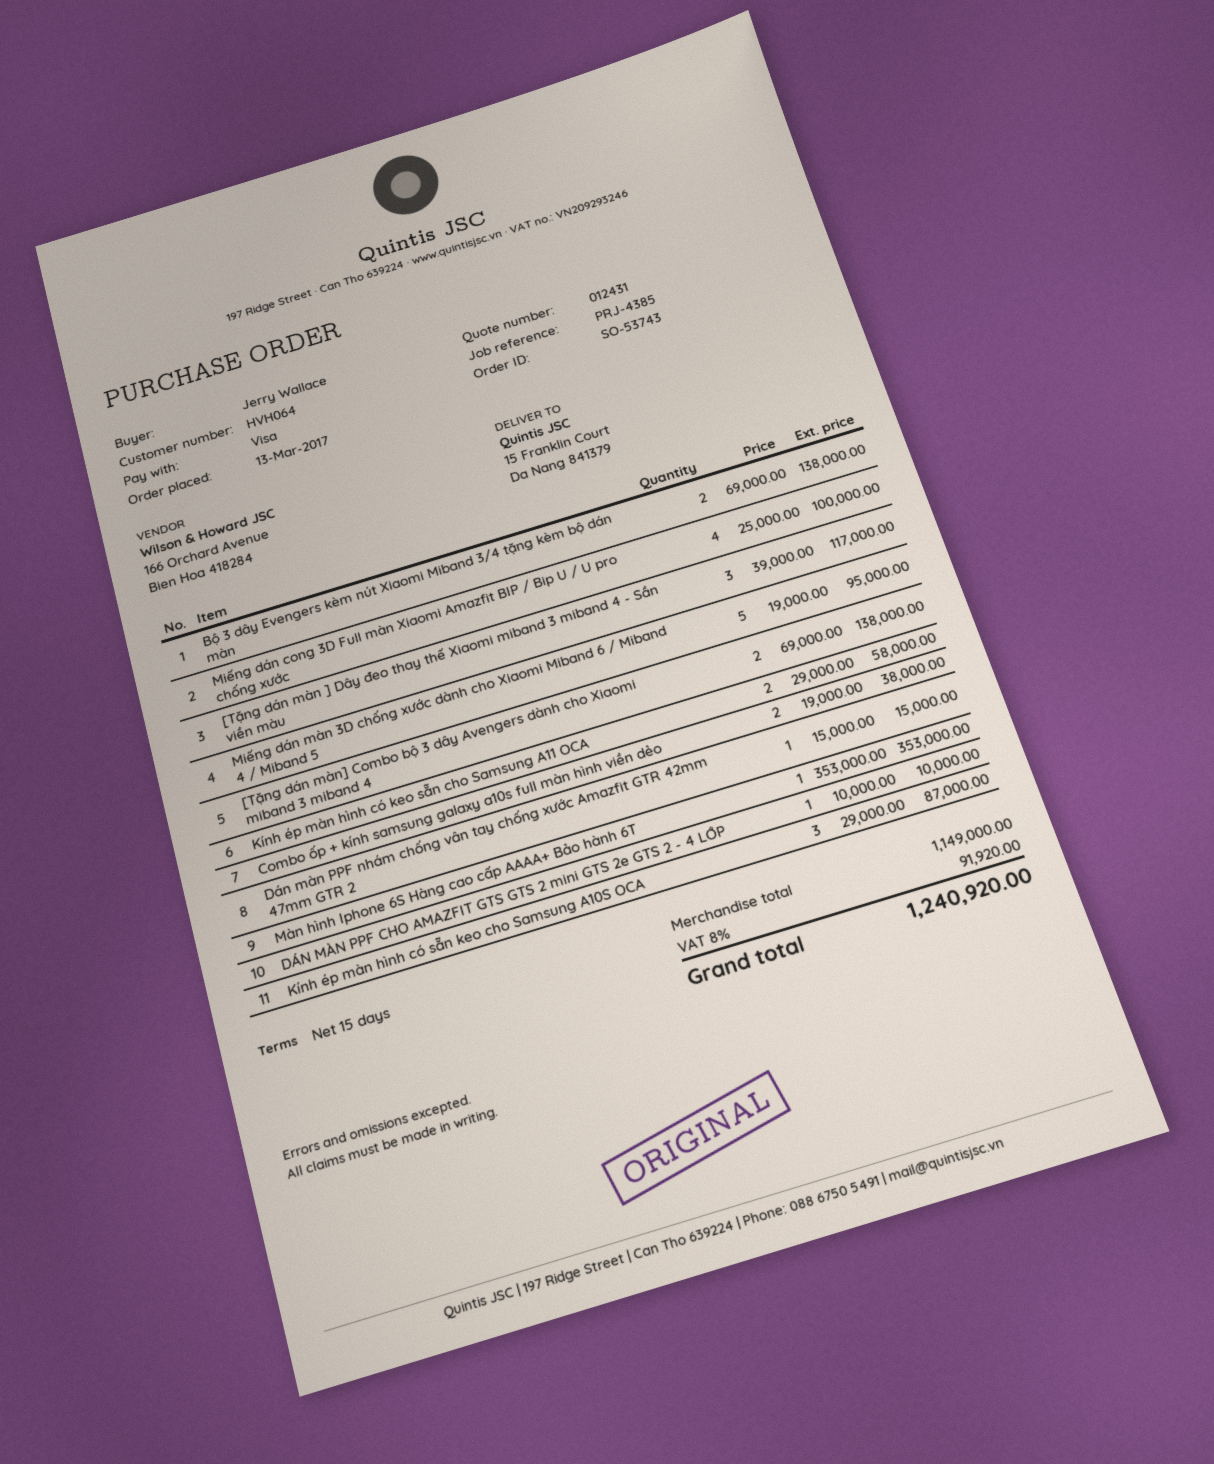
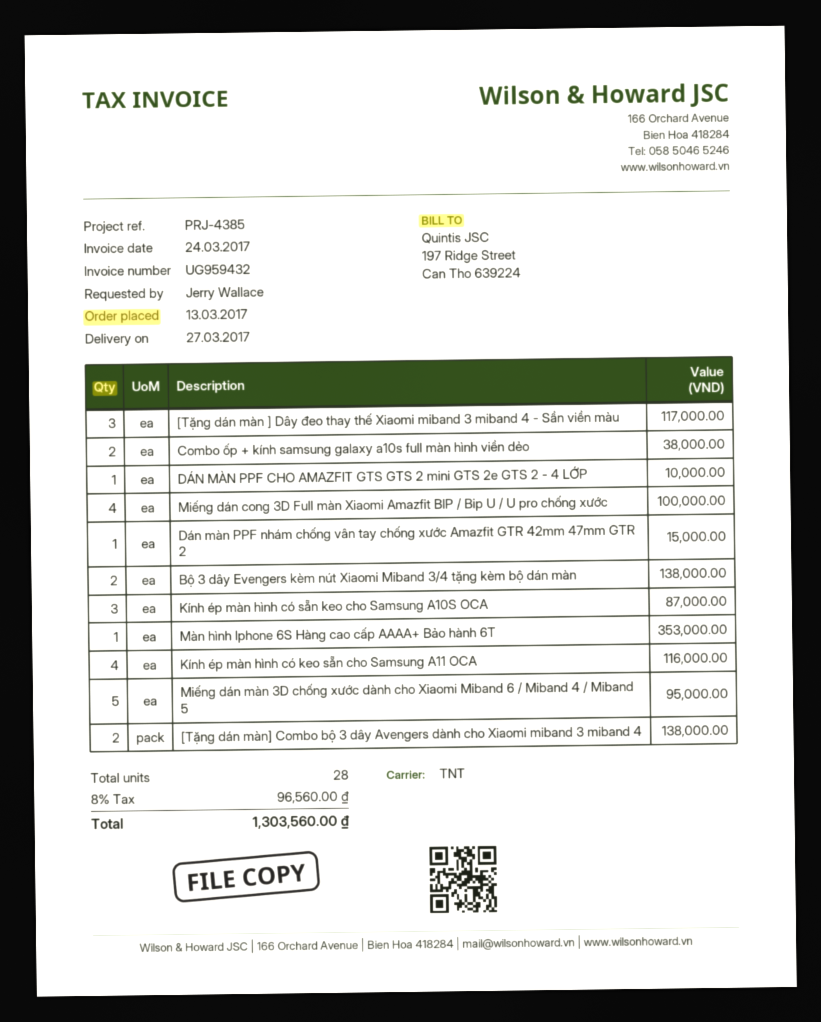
Kính ép màn hình có keo sẵn cho Samsung A11 OCA: 2 for 58000.00 -> 4 for 116000.00
tax: 8% = 91920.00 -> 8% = 96560.00
total: 1240920.00 -> 1303560.00

